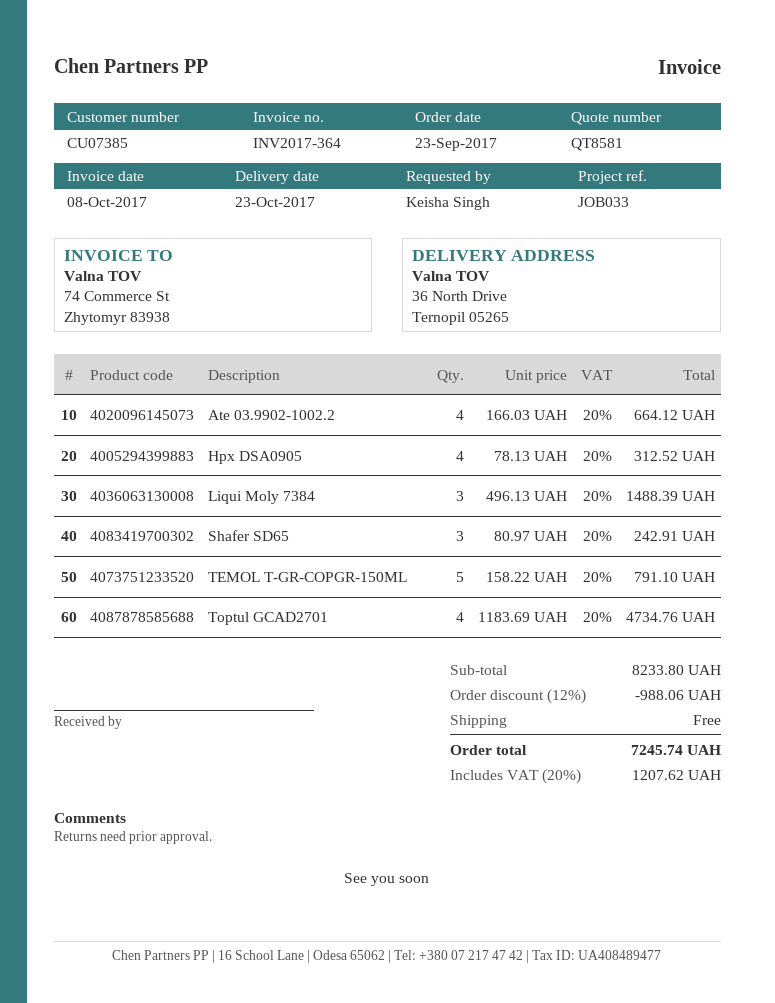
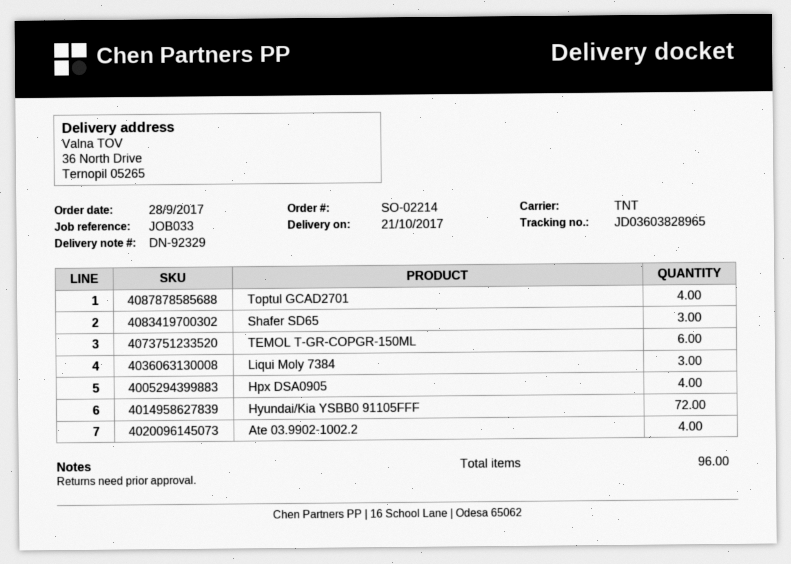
order date: 2017-09-23 -> 2017-09-28
delivery date: 2017-10-23 -> 2017-10-21
TEMOL T-GR-COPGR-150ML: 5 -> 6
Hyundai/Kia YSBB0 91105FFF: none -> 72

